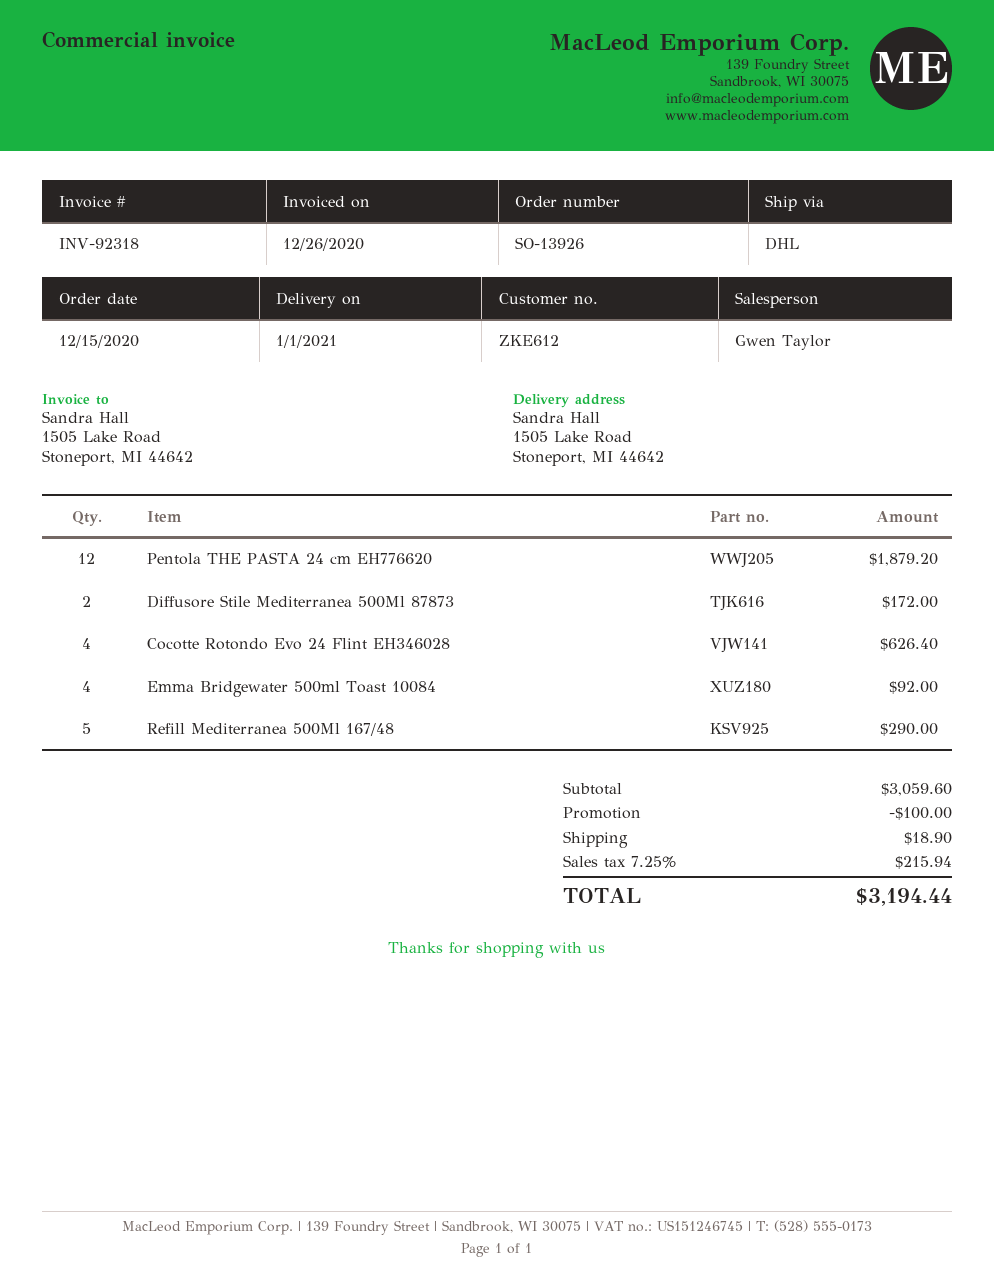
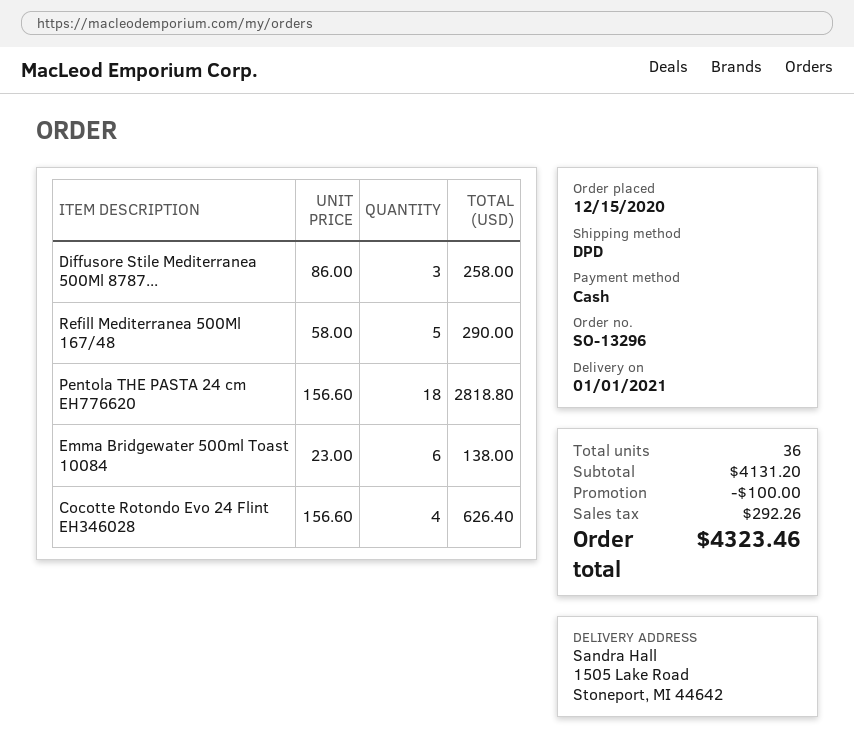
order number: SO-13926 -> SO-13296
shipping method: DHL -> DPD
Pentola THE PASTA 24 cm EH776620: 12 for 1879.20 -> 18 for 2818.80
Diffusore Stile Mediterranea 500Ml 87873: 2 for 172.00 -> 3 for 258.00
Emma Bridgewater 500ml Toast 10084: 4 for 92.00 -> 6 for 138.00
subtotal: 3059.60 -> 4131.20
shipping: 18.90 -> none
tax: 215.94 -> 292.26
total: 3194.44 -> 4323.46

